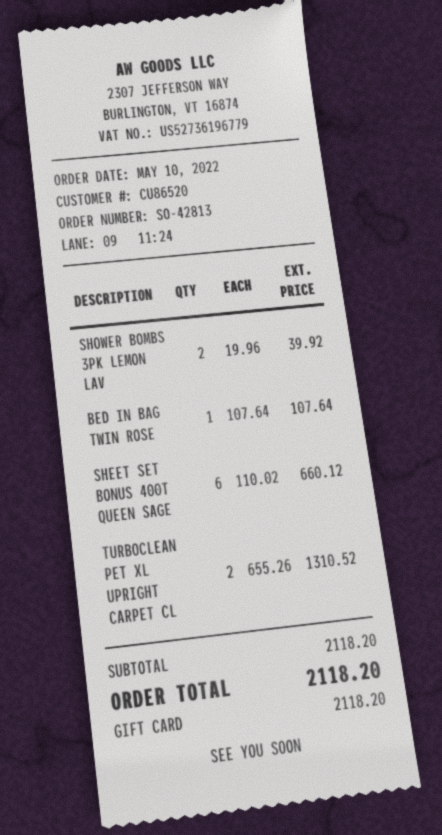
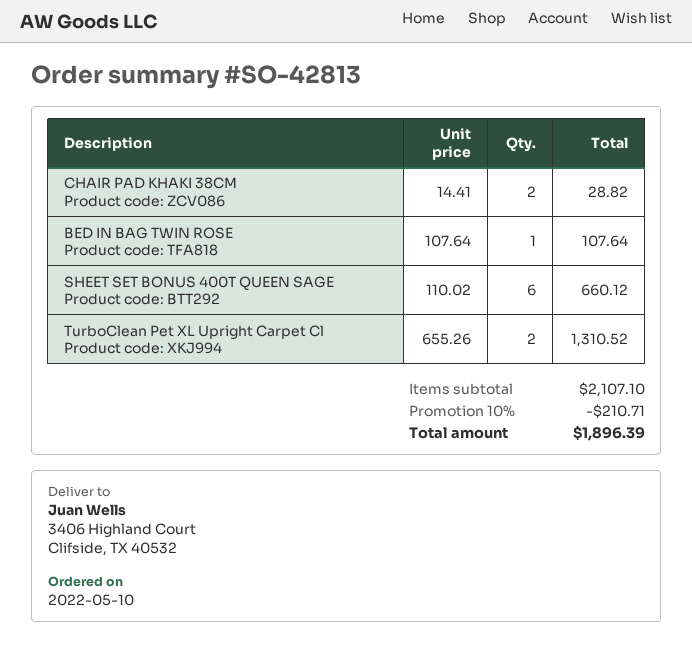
SHOWER BOMBS 3PK LEMON LAV: 2 x 19.96 = 39.92 -> none
CHAIR PAD KHAKI 38CM: none -> 2 x 14.41 = 28.82
subtotal: 2118.20 -> 2107.10
discount: none -> 10% = 210.71
total: 2118.20 -> 1896.39

